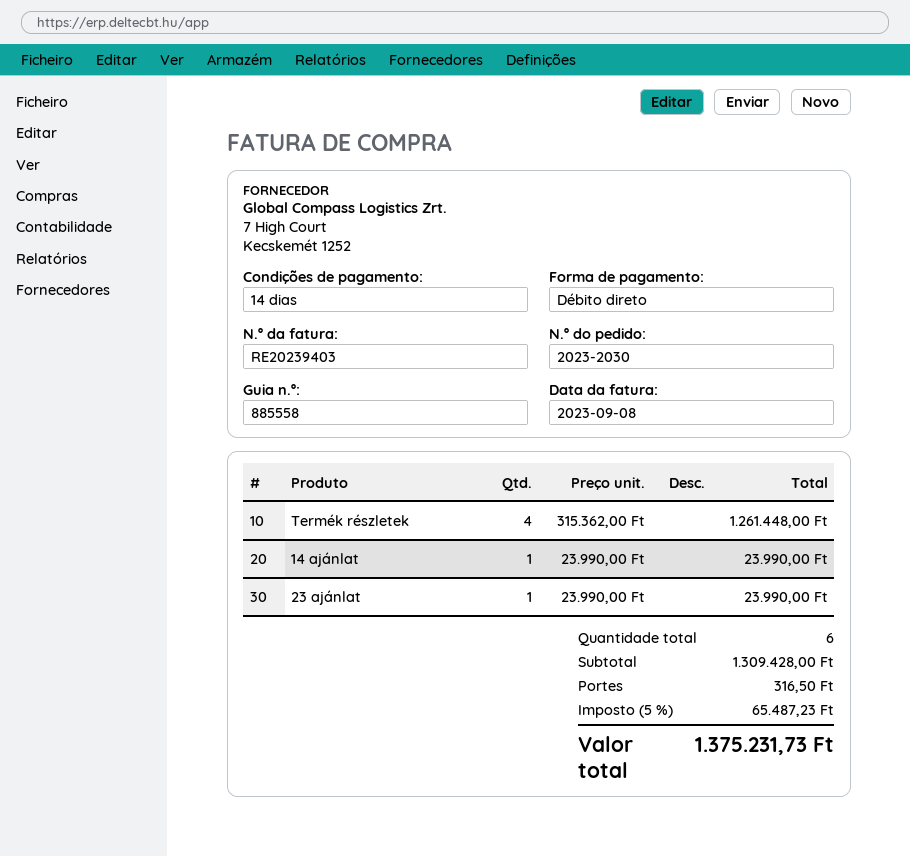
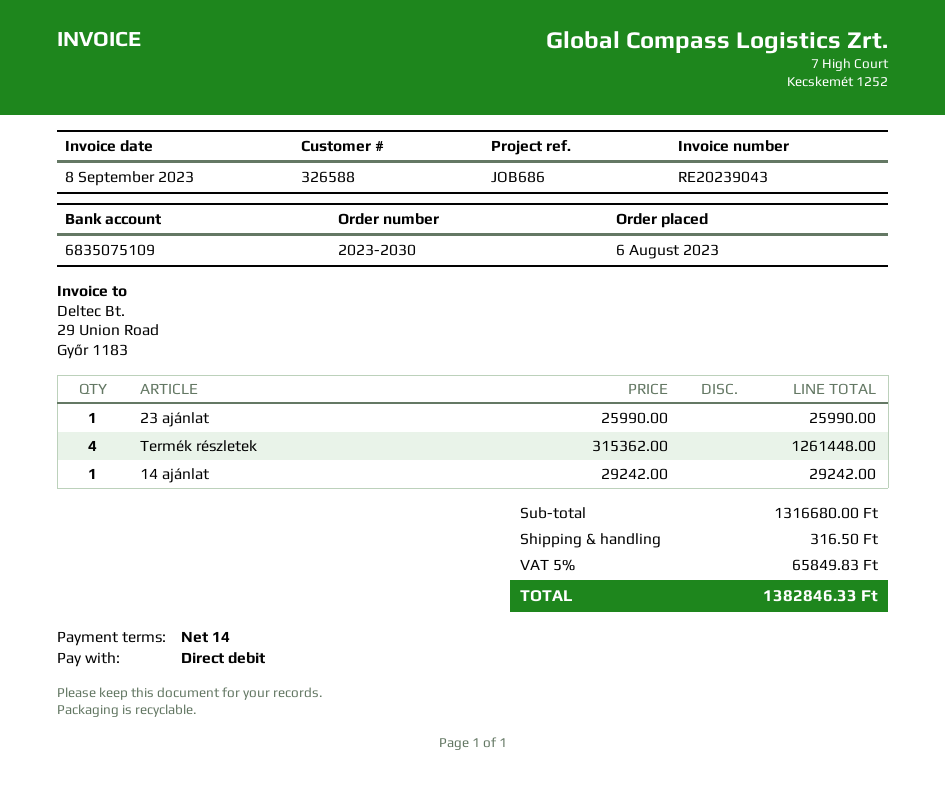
invoice number: RE20239403 -> RE20239043
14 ajánlat: 1 x 23990.00 = 23990.00 -> 1 x 29242.00 = 29242.00
23 ajánlat: 1 x 23990.00 = 23990.00 -> 1 x 25990.00 = 25990.00
subtotal: 1309428.00 -> 1316680.00
tax: 5% = 65487.23 -> 5% = 65849.83
total: 1375231.73 -> 1382846.33

